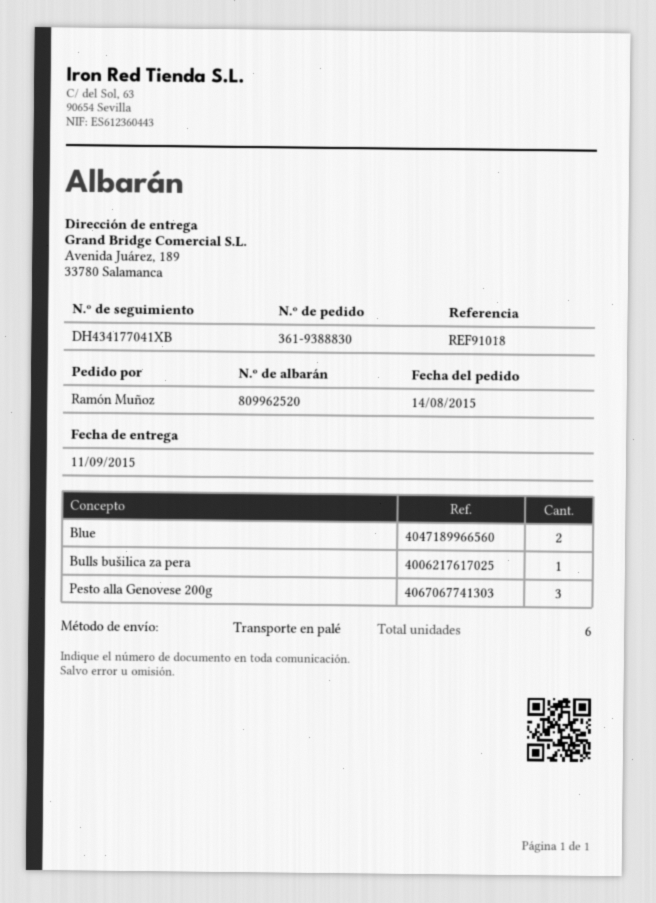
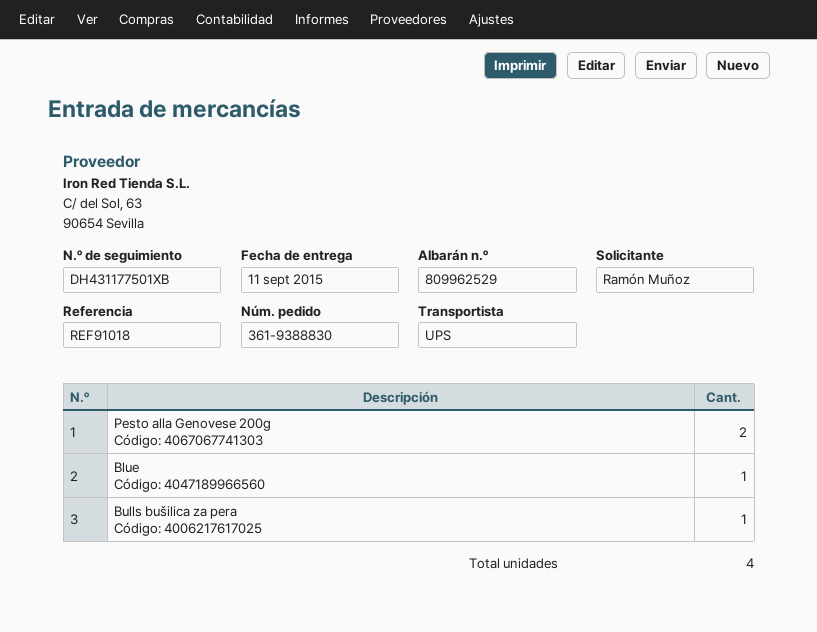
delivery note number: 809962520 -> 809962529
shipping method: pallet freight -> UPS
tracking number: DH434177041XB -> DH431177501XB
Blue: 2 -> 1
Pesto alla Genovese 200g: 3 -> 2
total quantity: 6 -> 4

